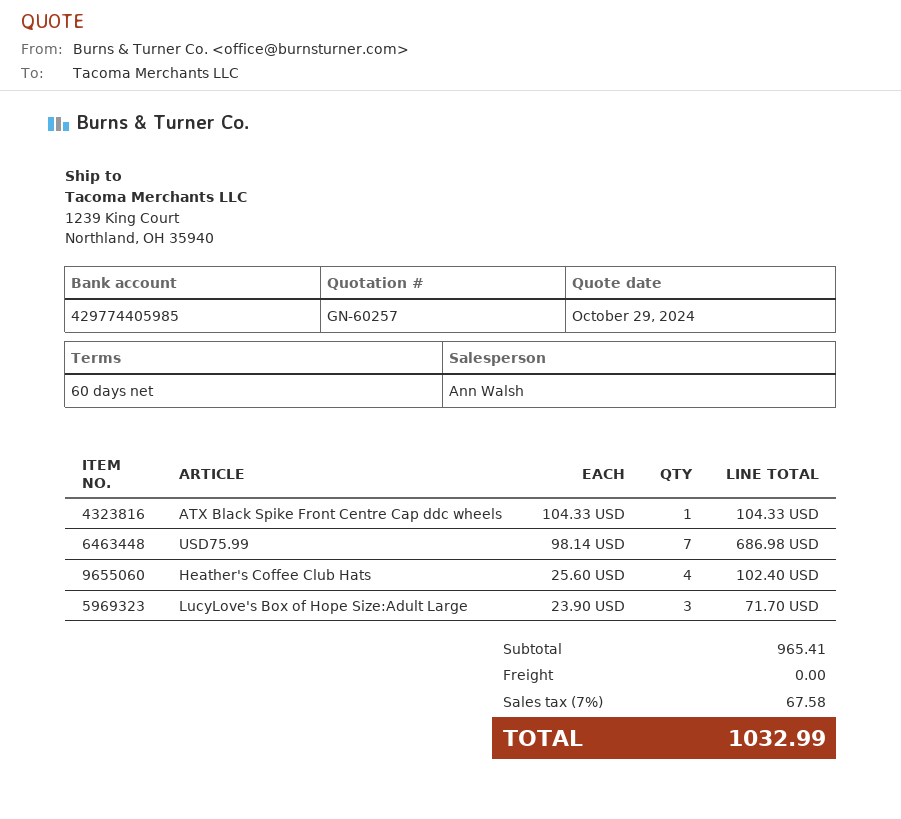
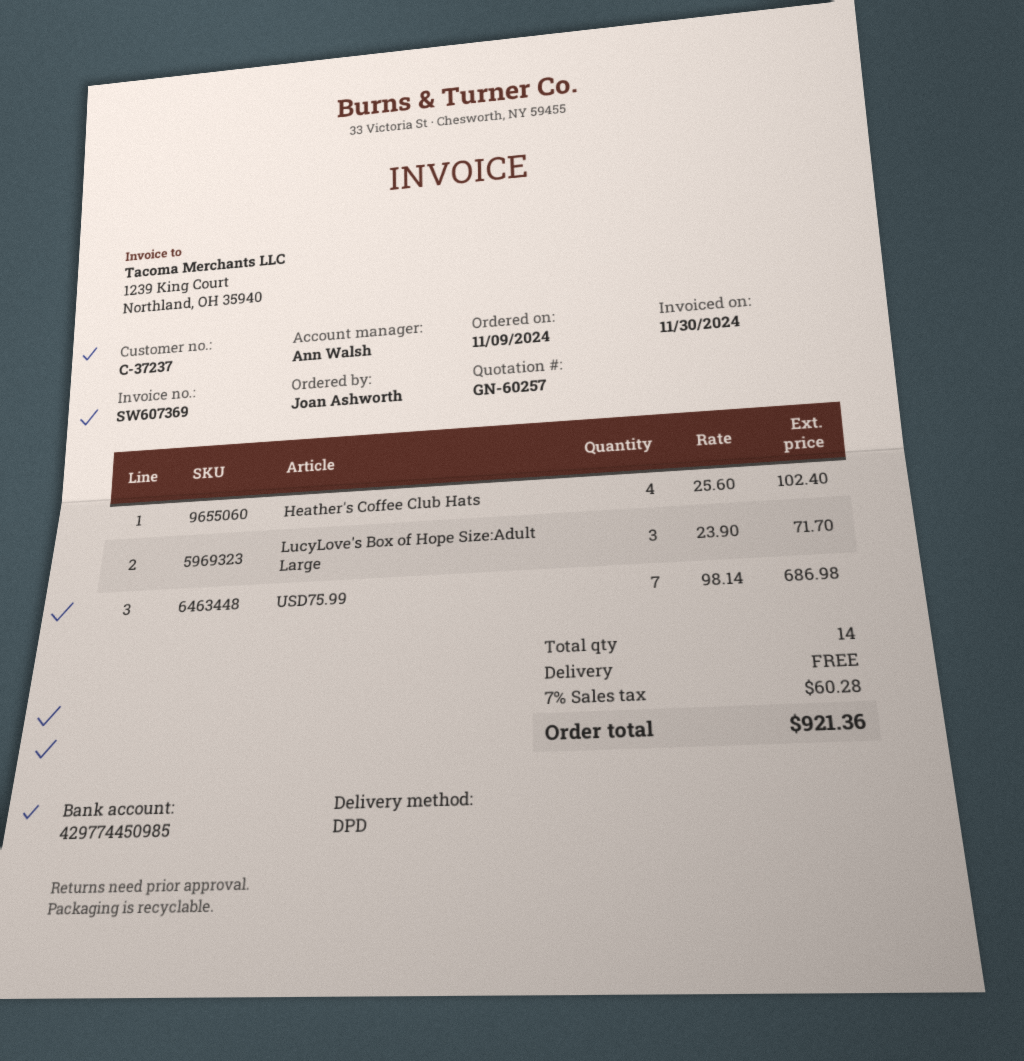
bank account: 429774405985 -> 429774450985
ATX Black Spike Front Centre Cap ddc wheels: 1 x 104.33 = 104.33 -> none
tax: 7% = 67.58 -> 7% = 60.28
total: 1032.99 -> 921.36

